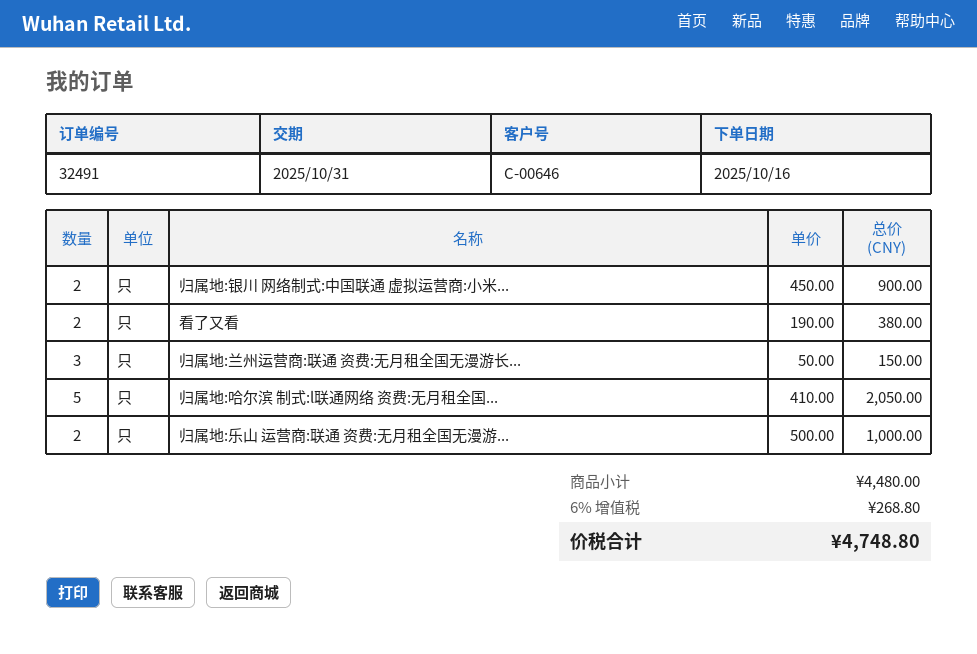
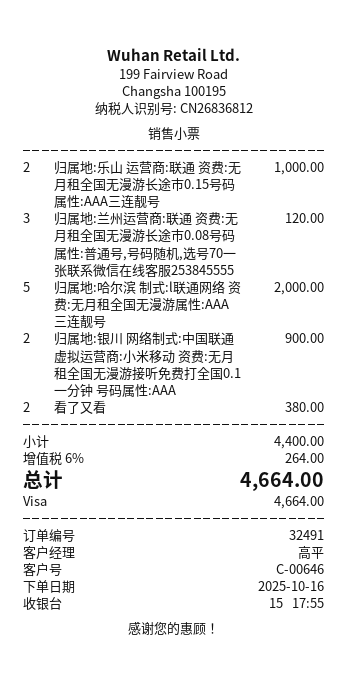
归属地:兰州运营商:联通 资费:无月租全国无漫游长...: 3 for 150.00 -> 3 for 120.00
归属地:哈尔滨 制式:l联通网络 资费:无月租全国...: 5 for 2050.00 -> 5 for 2000.00
subtotal: 4480.00 -> 4400.00
tax: 6% = 268.80 -> 6% = 264.00
total: 4748.80 -> 4664.00

